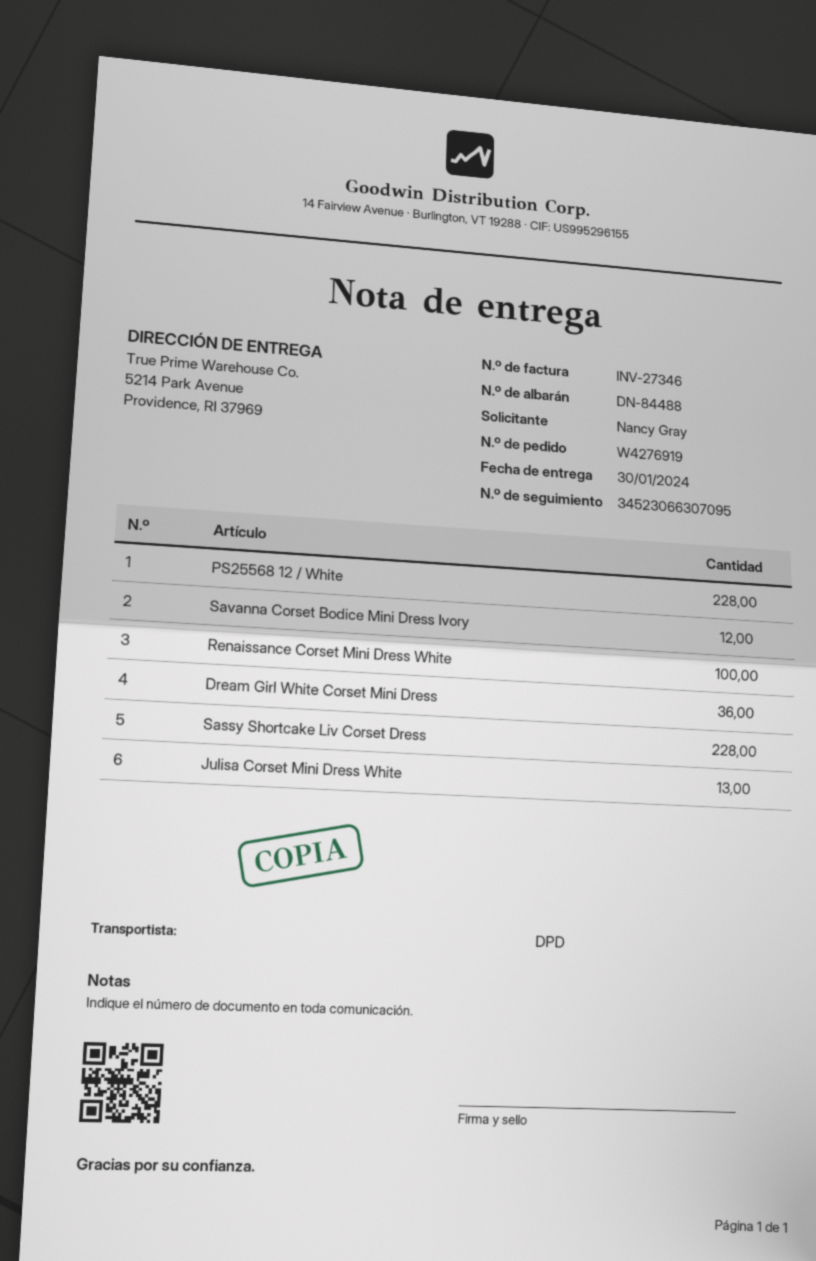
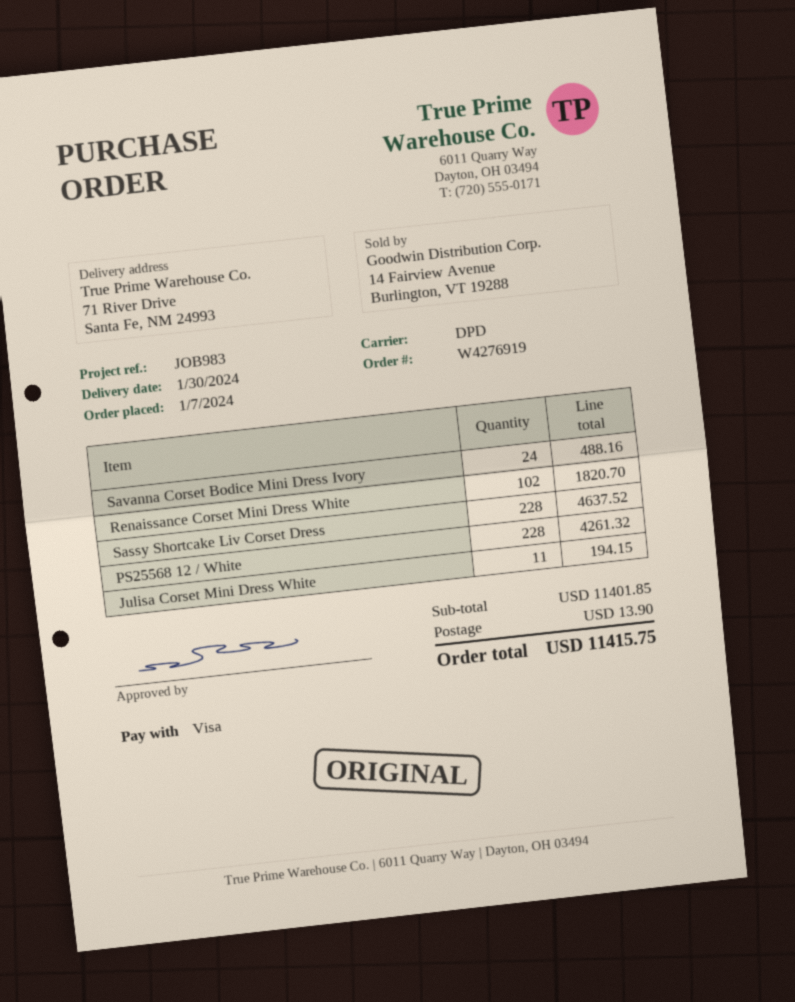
ship to: 5214 Park Avenue, Providence, RI 37969 -> 71 River Drive, Santa Fe, NM 24993
Savanna Corset Bodice Mini Dress Ivory: 12 -> 24
Renaissance Corset Mini Dress White: 100 -> 102
Dream Girl White Corset Mini Dress: 36 -> none
Julisa Corset Mini Dress White: 13 -> 11

